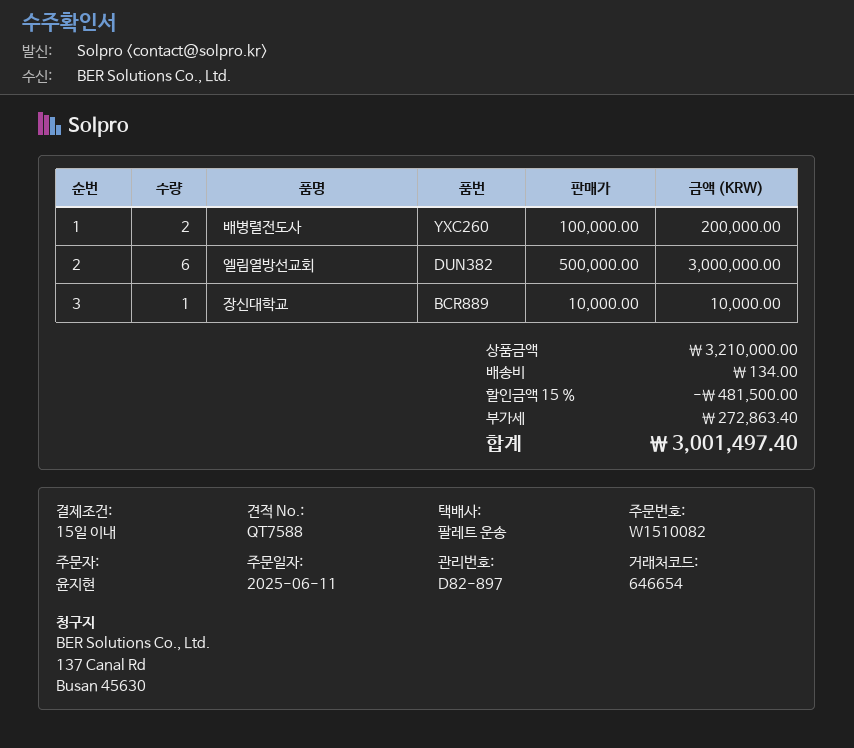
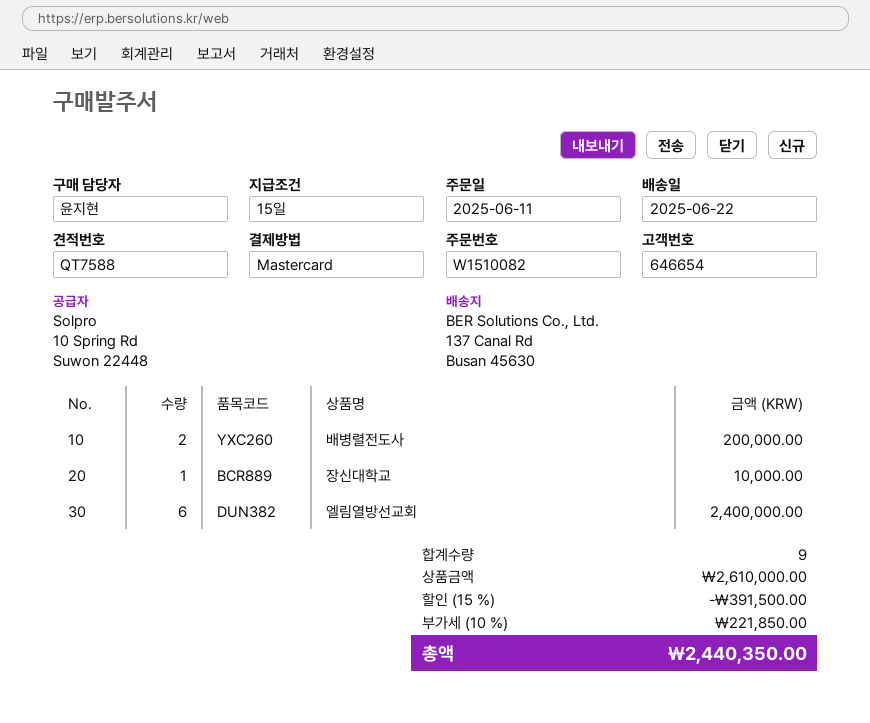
엘림열방선교회: 6 for 3000000.00 -> 6 for 2400000.00
subtotal: 3210000.00 -> 2610000.00
discount: 15% = 481500.00 -> 15% = 391500.00
shipping: 134.00 -> none
tax: 272863.40 -> 221850.00
total: 3001497.40 -> 2440350.00

